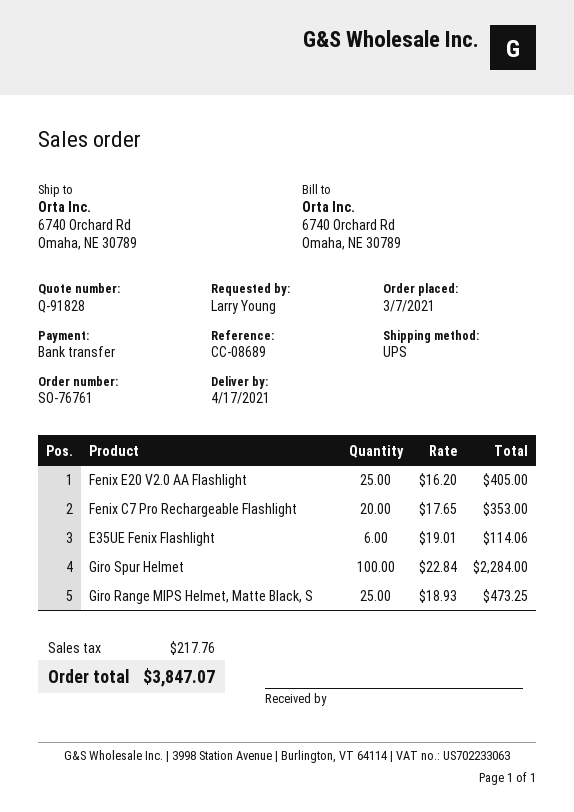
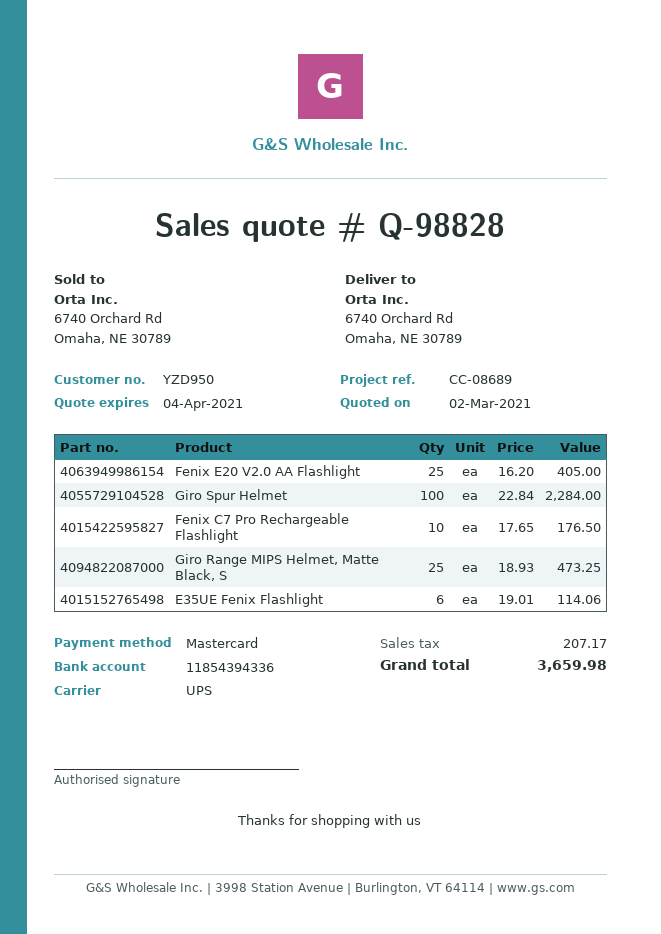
quote number: Q-91828 -> Q-98828
payment method: bank transfer -> Mastercard
Fenix C7 Pro Rechargeable Flashlight: 20 x 17.65 = 353.00 -> 10 x 17.65 = 176.50
tax: 217.76 -> 207.17
total: 3847.07 -> 3659.98

